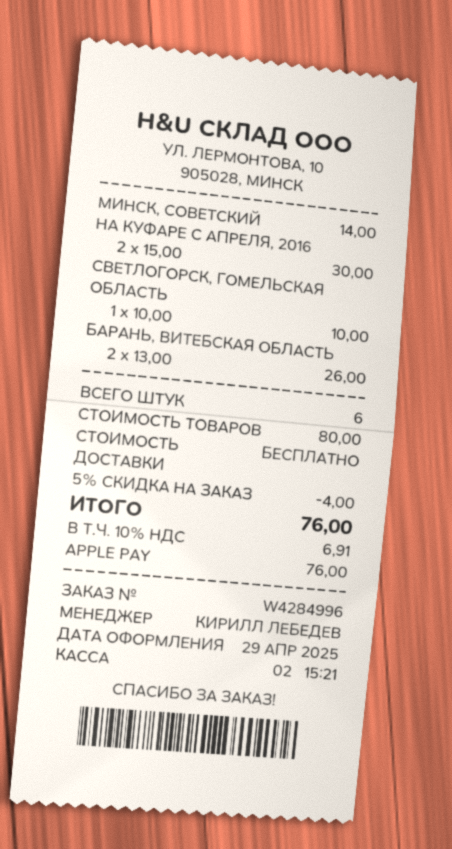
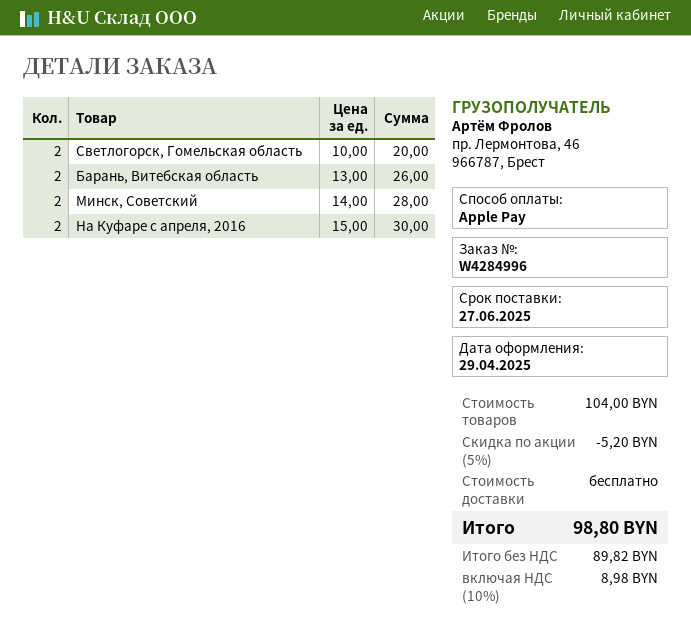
МИНСК, СОВЕТСКИЙ: 1 x 14.00 = 14.00 -> 2 x 14.00 = 28.00
СВЕТЛОГОРСК, ГОМЕЛЬСКАЯ ОБЛАСТЬ: 1 x 10.00 = 10.00 -> 2 x 10.00 = 20.00
subtotal: 80.00 -> 104.00
discount: 5% = 4.00 -> 5% = 5.20
tax: 10% = 6.91 -> 10% = 8.98
total: 76.00 -> 98.80

